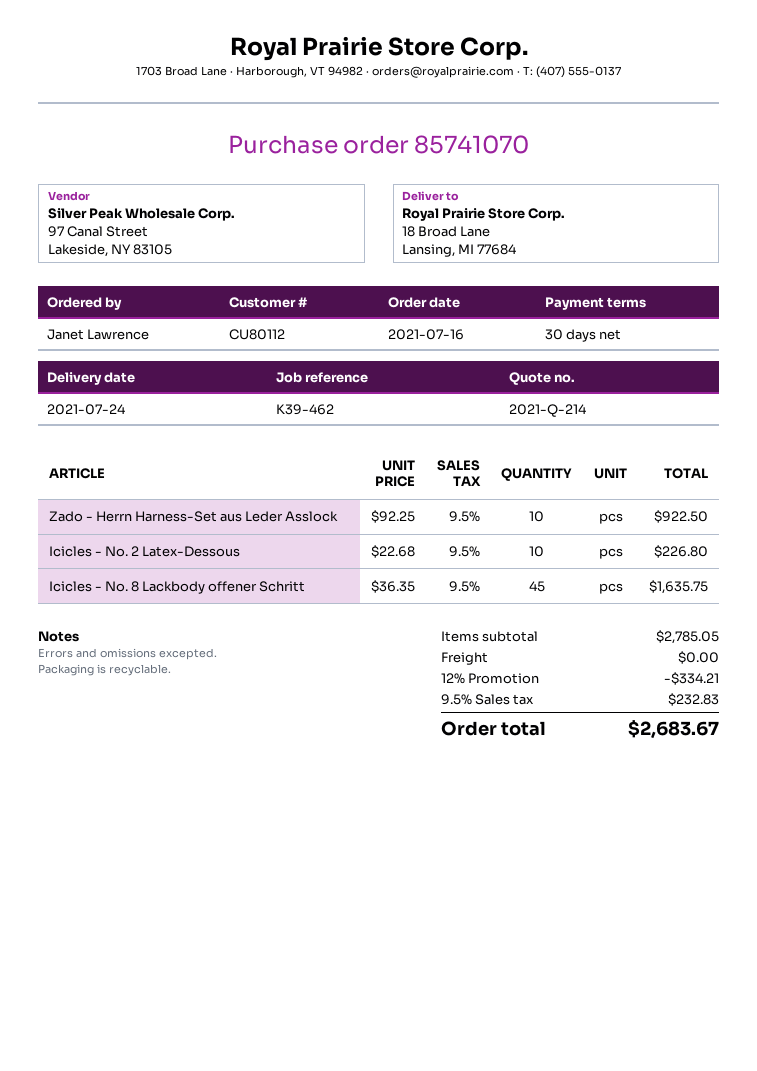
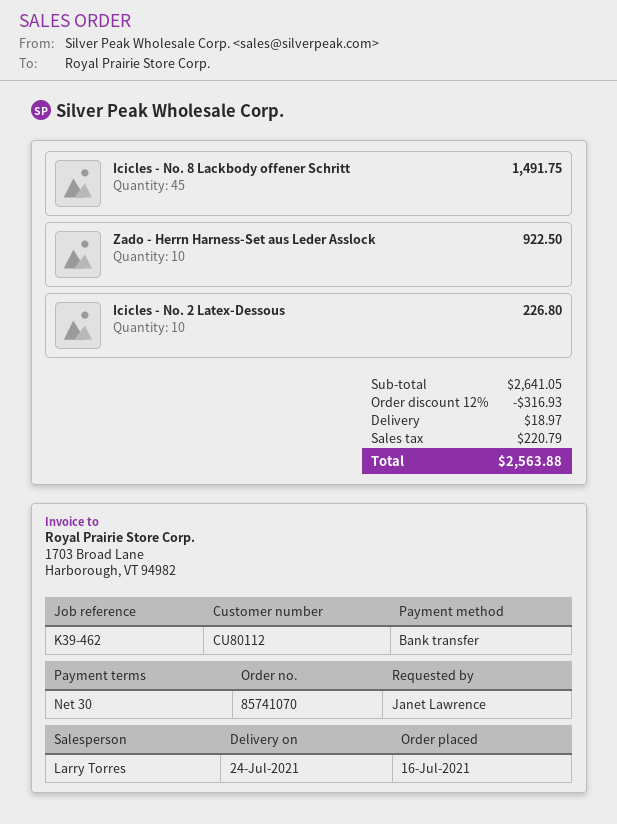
Icicles - No. 8 Lackbody offener Schritt: 45 for 1635.75 -> 45 for 1491.75
subtotal: 2785.05 -> 2641.05
discount: 12% = 334.21 -> 12% = 316.93
shipping: 0.00 -> 18.97
tax: 232.83 -> 220.79
total: 2683.67 -> 2563.88

